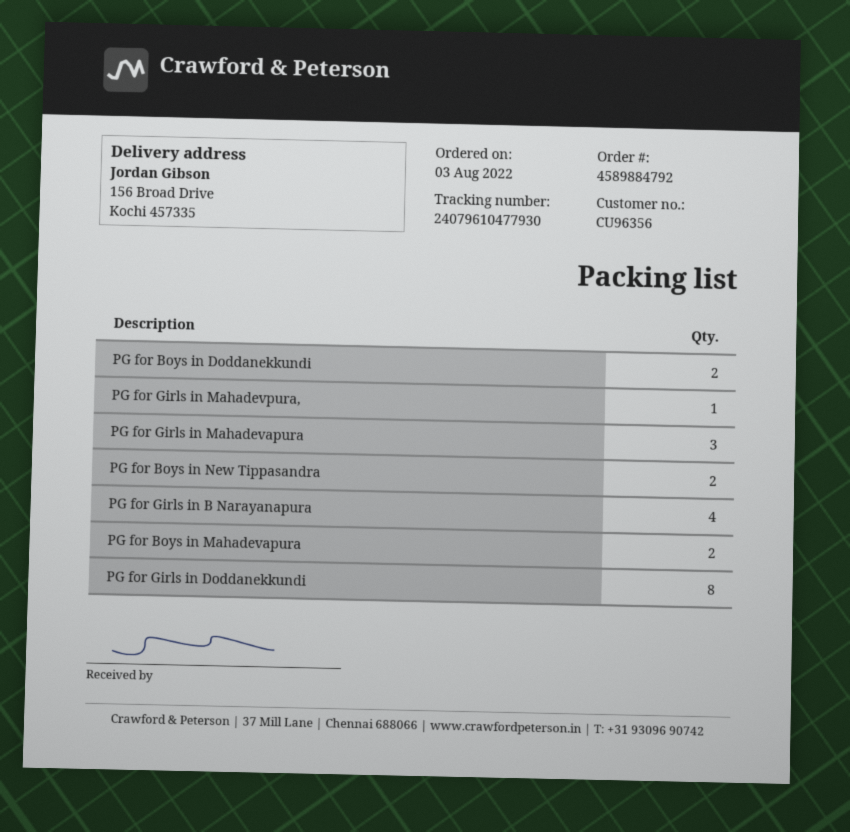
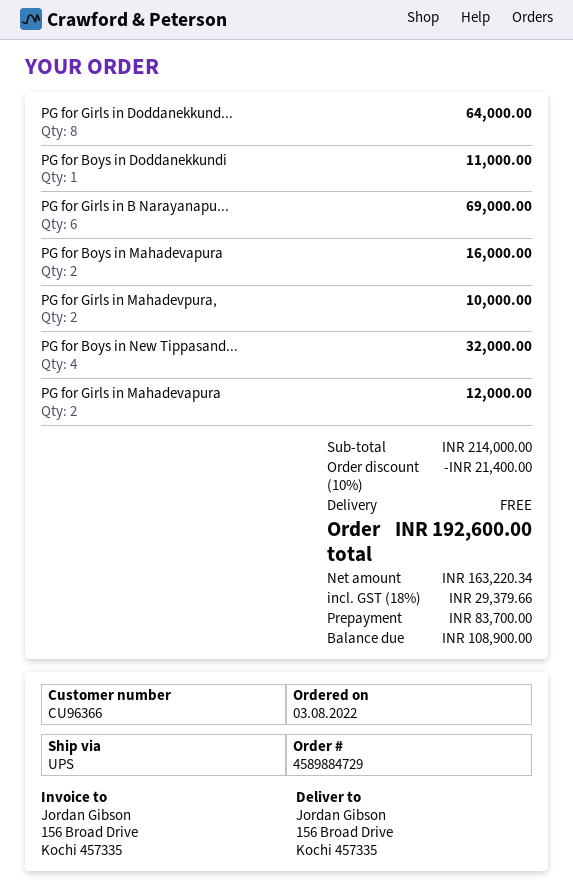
order number: 4589884792 -> 4589884729
customer number: CU96356 -> CU96366
PG for Boys in Doddanekkundi: 2 -> 1
PG for Girls in Mahadevpura,: 1 -> 2
PG for Girls in Mahadevapura: 3 -> 2
PG for Boys in New Tippasandra: 2 -> 4
PG for Girls in B Narayanapura: 4 -> 6

